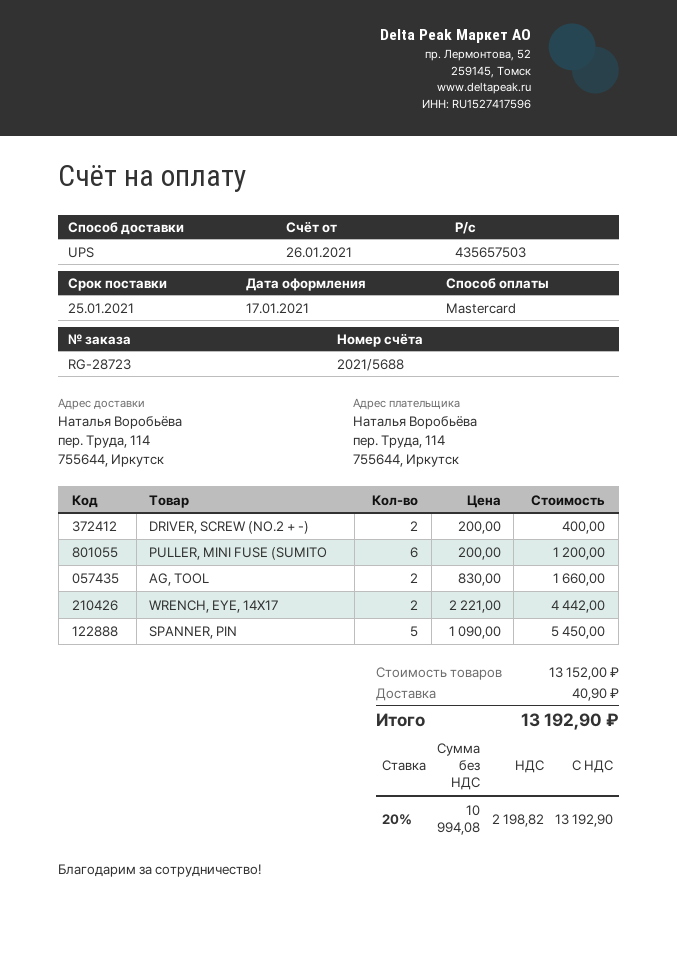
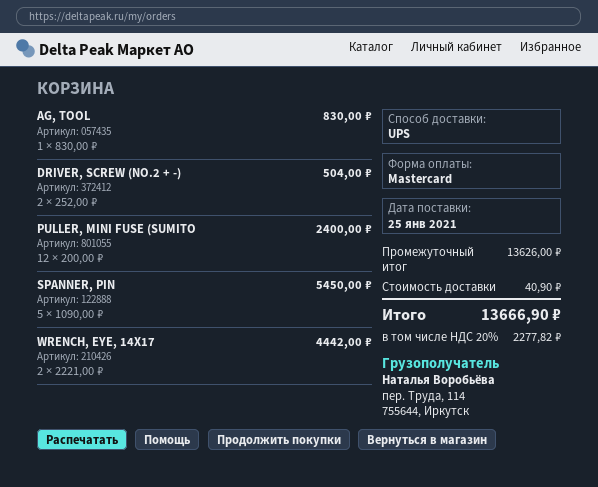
DRIVER, SCREW (NO.2 + -): 2 x 200.00 = 400.00 -> 2 x 252.00 = 504.00
PULLER, MINI FUSE (SUMITO: 6 x 200.00 = 1200.00 -> 12 x 200.00 = 2400.00
AG, TOOL: 2 x 830.00 = 1660.00 -> 1 x 830.00 = 830.00
subtotal: 13152.00 -> 13626.00
tax: 20% = 2198.82 -> 20% = 2277.82
total: 13192.90 -> 13666.90

